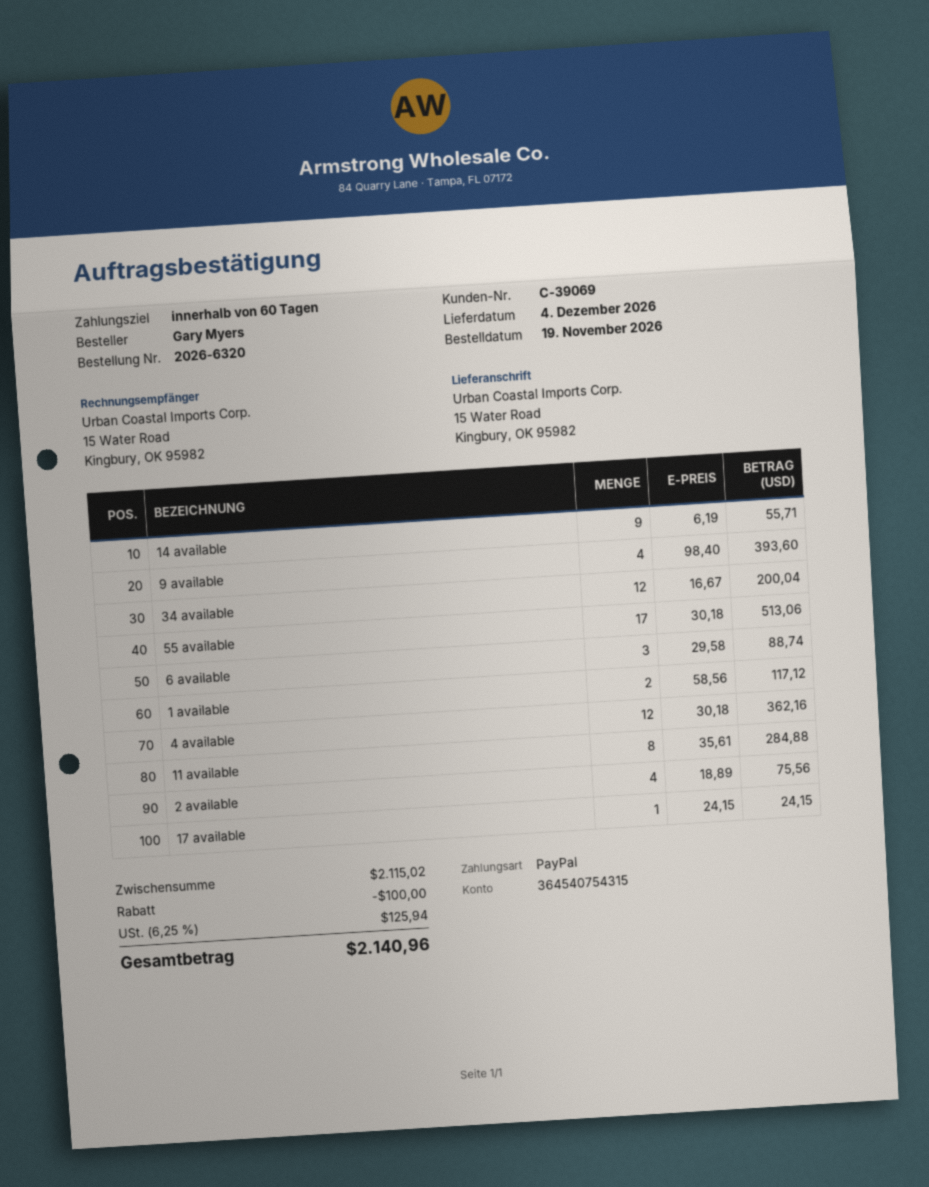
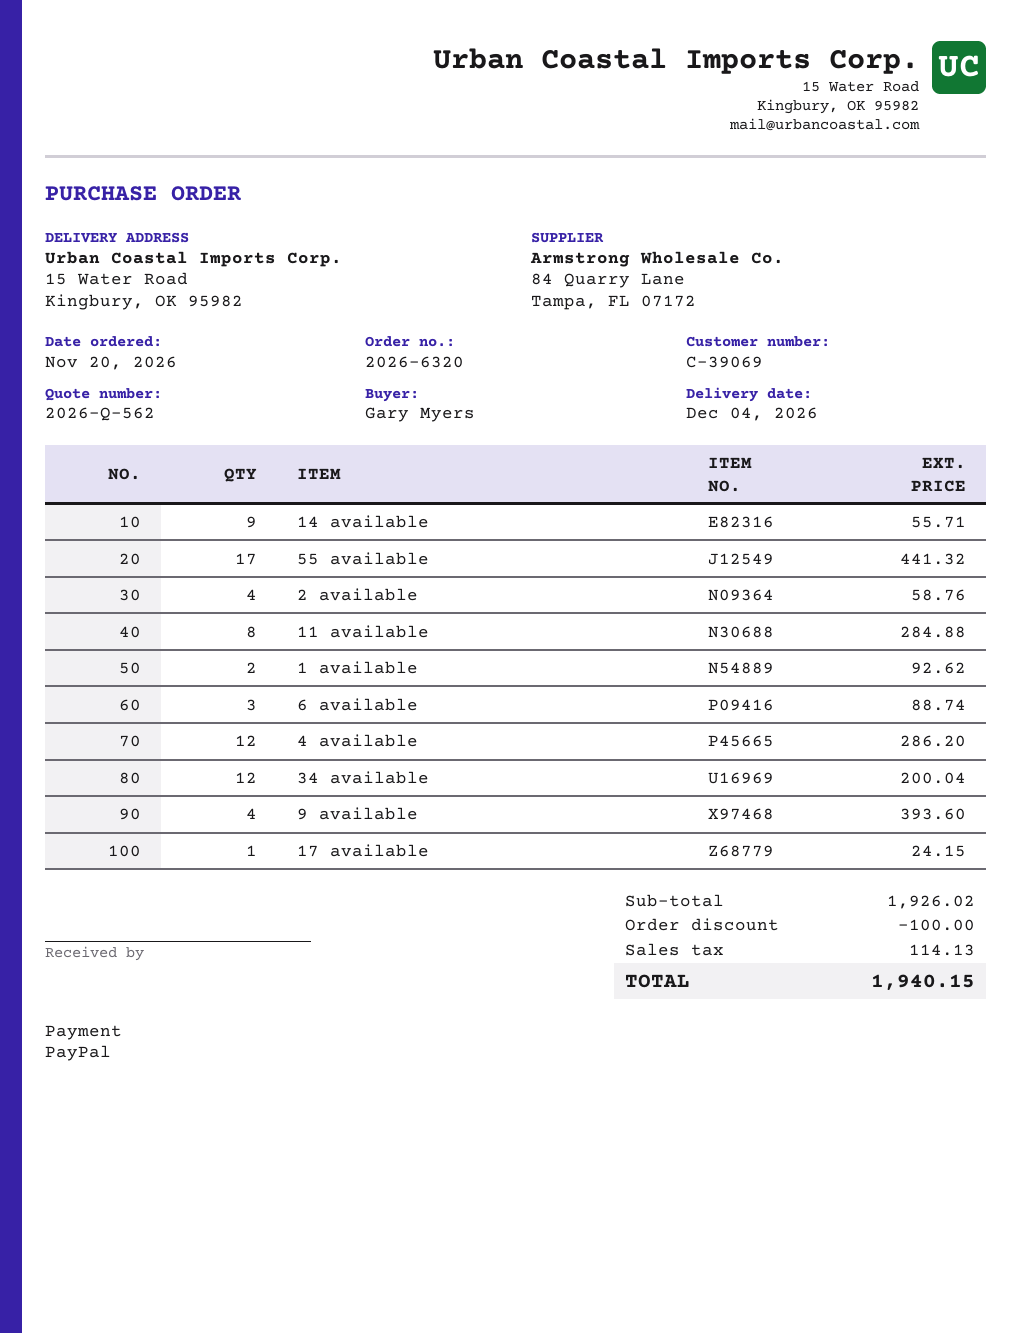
order date: 2026-11-19 -> 2026-11-20
55 available: 17 for 513.06 -> 17 for 441.32
1 available: 2 for 117.12 -> 2 for 92.62
4 available: 12 for 362.16 -> 12 for 286.20
2 available: 4 for 75.56 -> 4 for 58.76
subtotal: 2115.02 -> 1926.02
tax: 125.94 -> 114.13
total: 2140.96 -> 1940.15

